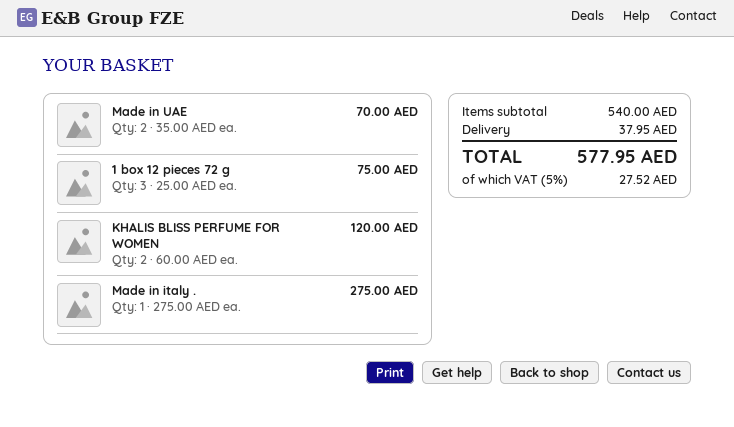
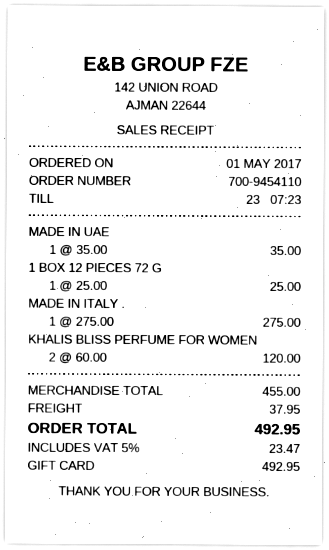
Made in UAE: 2 x 35.00 = 70.00 -> 1 x 35.00 = 35.00
1 box 12 pieces 72 g: 3 x 25.00 = 75.00 -> 1 x 25.00 = 25.00
subtotal: 540.00 -> 455.00
tax: 5% = 27.52 -> 5% = 23.47
total: 577.95 -> 492.95

